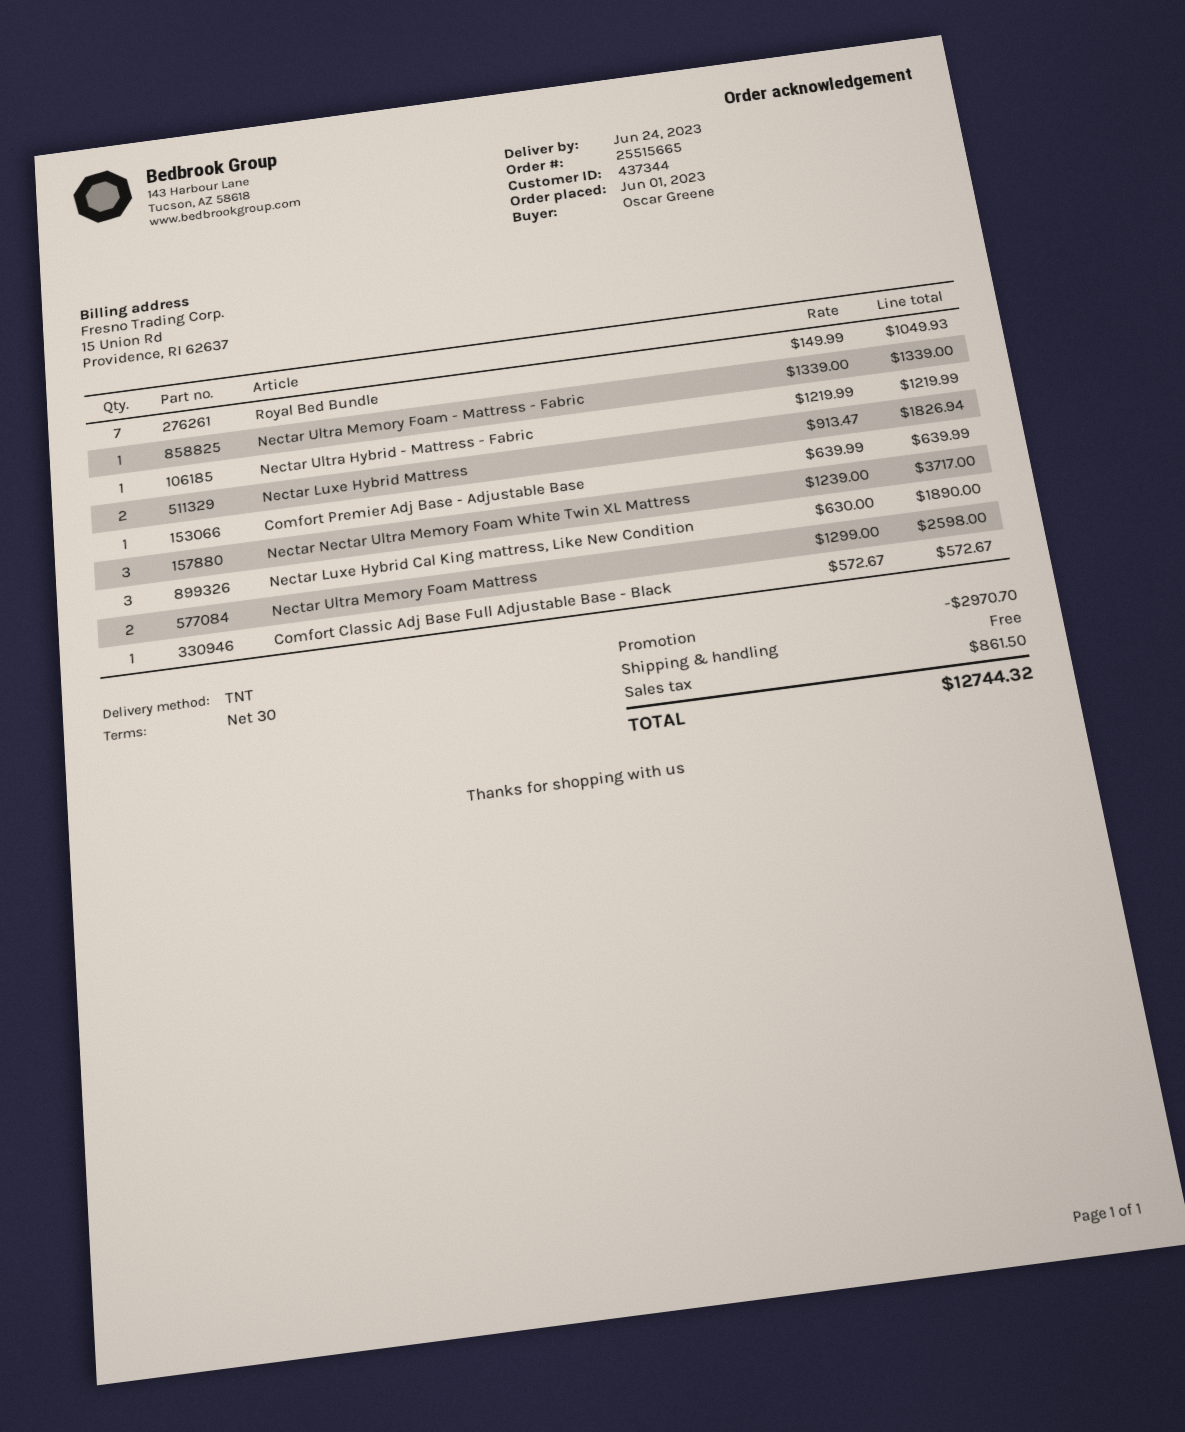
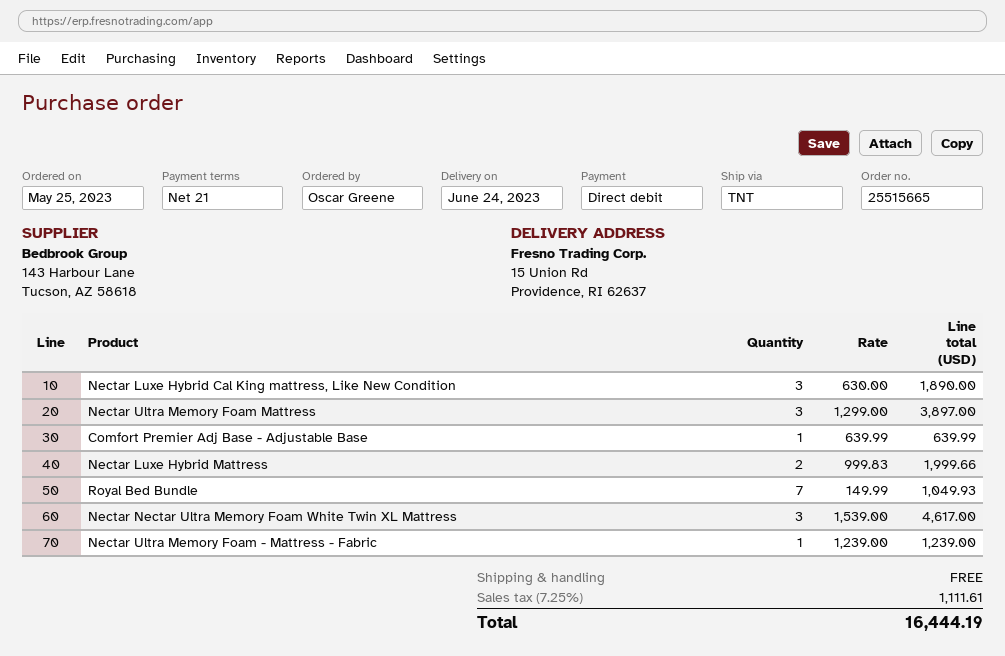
order date: 2023-06-01 -> 2023-05-25
payment terms: 30 days -> 21 days
Nectar Ultra Memory Foam - Mattress - Fabric: 1 x 1339.00 = 1339.00 -> 1 x 1239.00 = 1239.00
Nectar Ultra Hybrid - Mattress - Fabric: 1 x 1219.99 = 1219.99 -> none
Nectar Luxe Hybrid Mattress: 2 x 913.47 = 1826.94 -> 2 x 999.83 = 1999.66
Nectar Nectar Ultra Memory Foam White Twin XL Mattress: 3 x 1239.00 = 3717.00 -> 3 x 1539.00 = 4617.00
Nectar Ultra Memory Foam Mattress: 2 x 1299.00 = 2598.00 -> 3 x 1299.00 = 3897.00
Comfort Classic Adj Base Full Adjustable Base - Black: 1 x 572.67 = 572.67 -> none
discount: 2970.70 -> none
tax: 861.50 -> 1111.61
total: 12744.32 -> 16444.19

